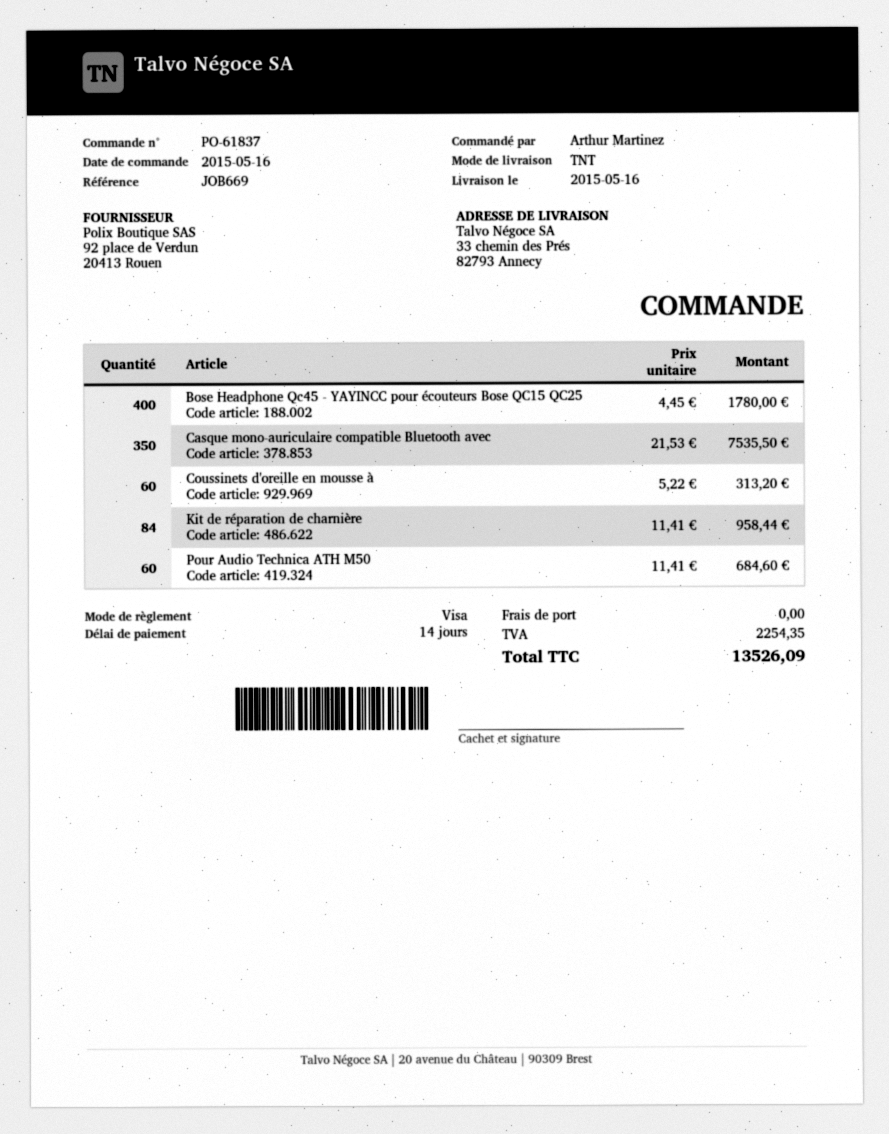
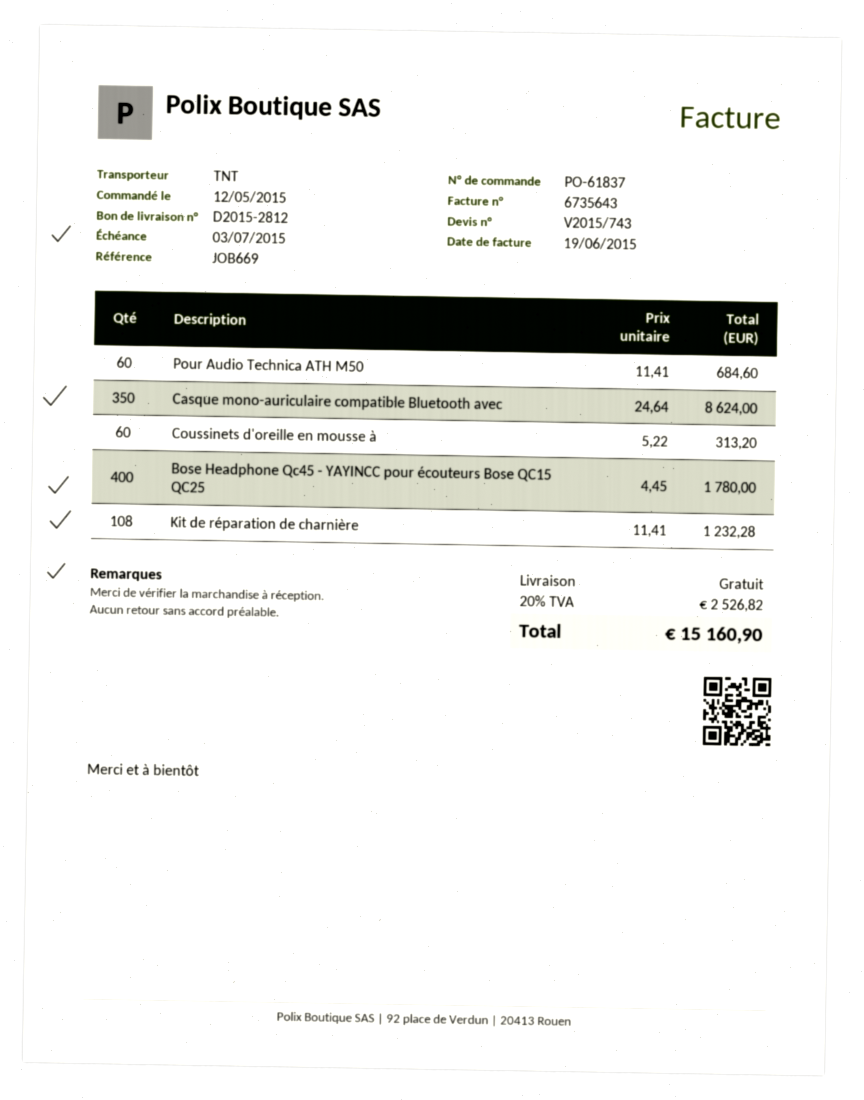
order date: 2015-05-16 -> 2015-05-12
Casque mono-auriculaire compatible Bluetooth avec: 350 x 21.53 = 7535.50 -> 350 x 24.64 = 8624.00
Kit de réparation de charnière: 84 x 11.41 = 958.44 -> 108 x 11.41 = 1232.28
tax: 2254.35 -> 2526.82
total: 13526.09 -> 15160.90

